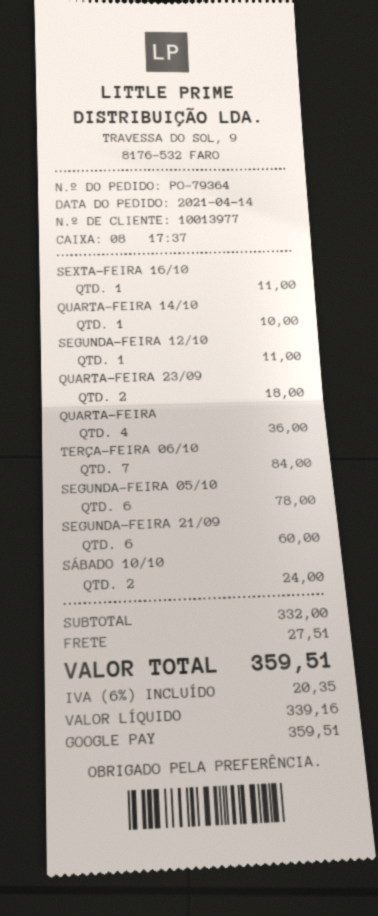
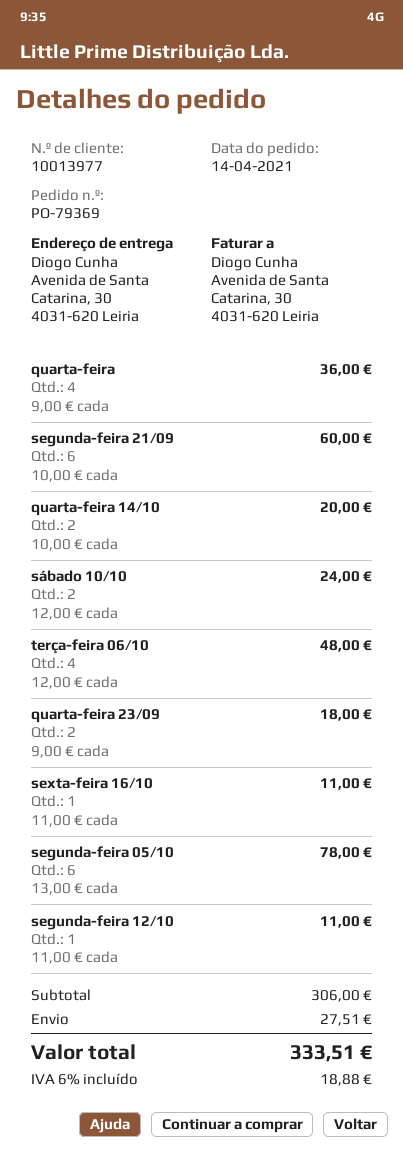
order number: PO-79364 -> PO-79369
QUARTA-FEIRA 14/10: 1 for 10.00 -> 2 for 20.00
TERÇA-FEIRA 06/10: 7 for 84.00 -> 4 for 48.00
subtotal: 332.00 -> 306.00
tax: 6% = 20.35 -> 6% = 18.88
total: 359.51 -> 333.51

